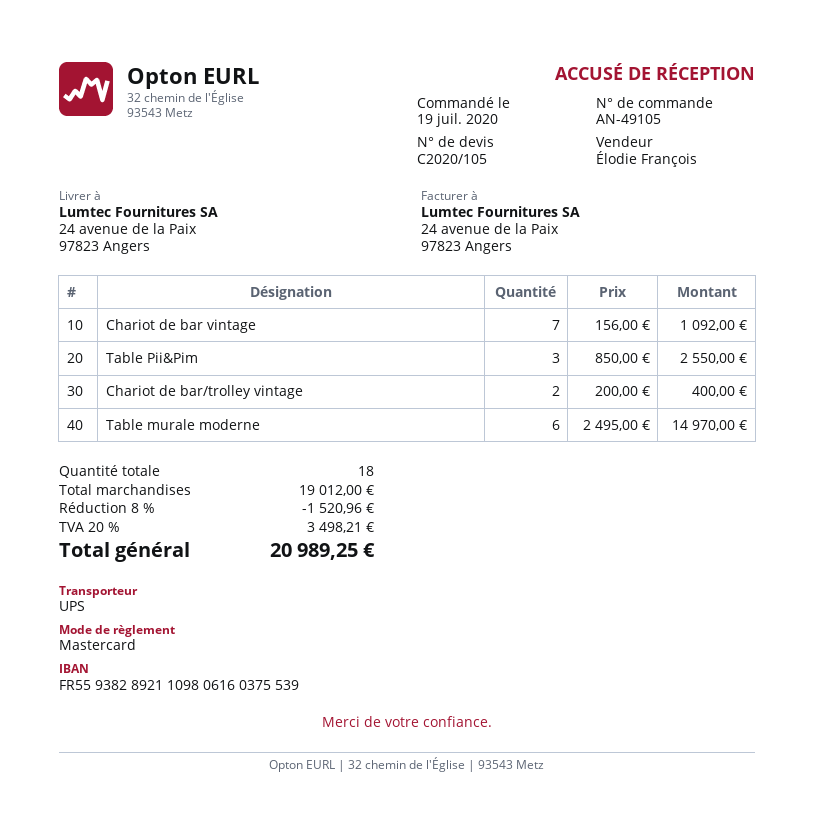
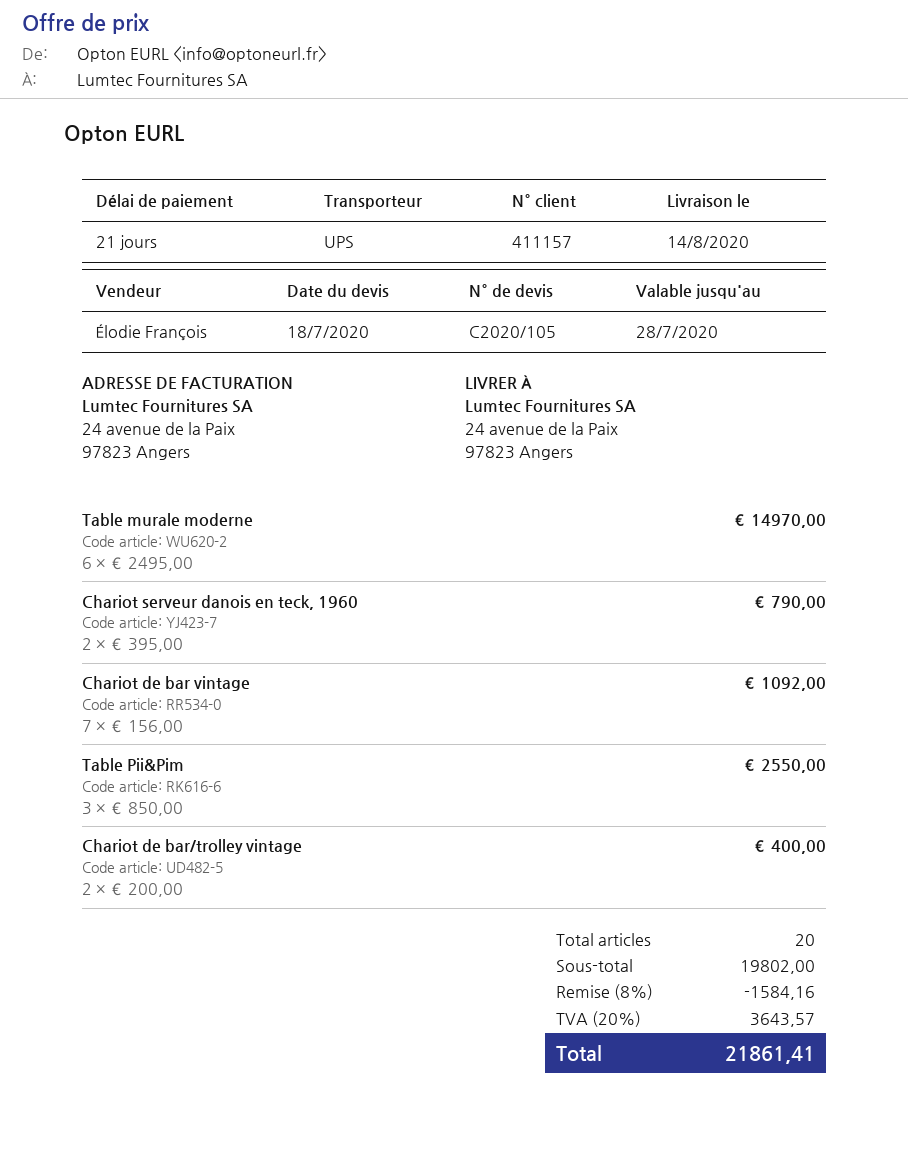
Chariot serveur danois en teck, 1960: none -> 2 x 395.00 = 790.00
total quantity: 18 -> 20
subtotal: 19012.00 -> 19802.00
discount: 8% = 1520.96 -> 8% = 1584.16
tax: 20% = 3498.21 -> 20% = 3643.57
total: 20989.25 -> 21861.41

